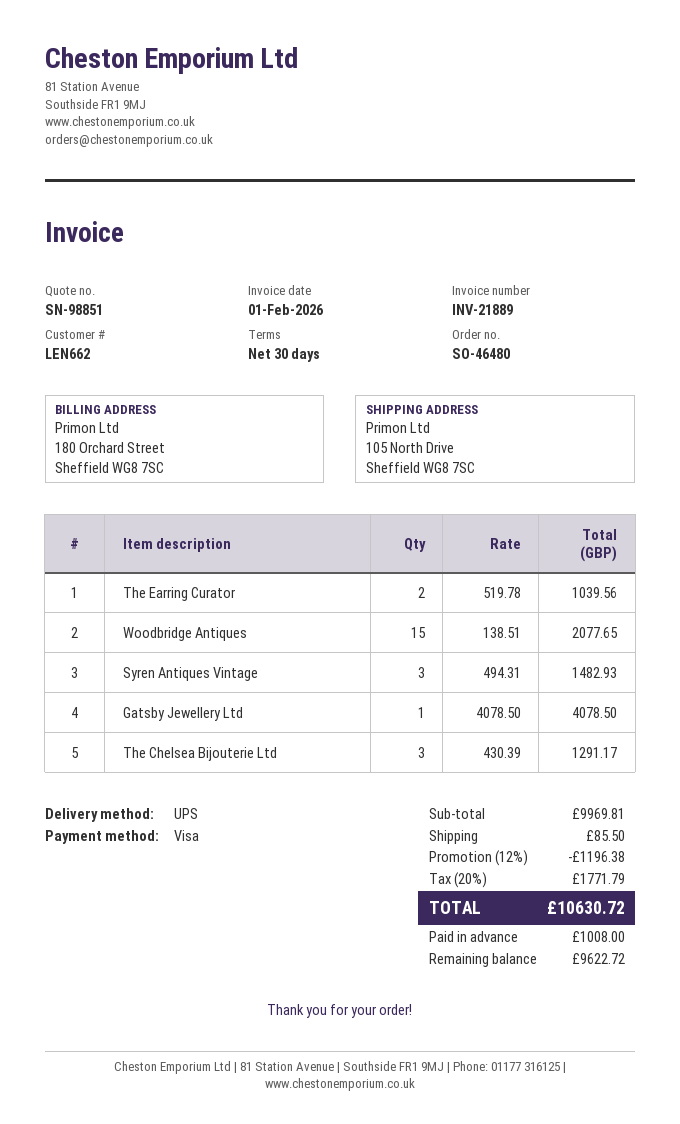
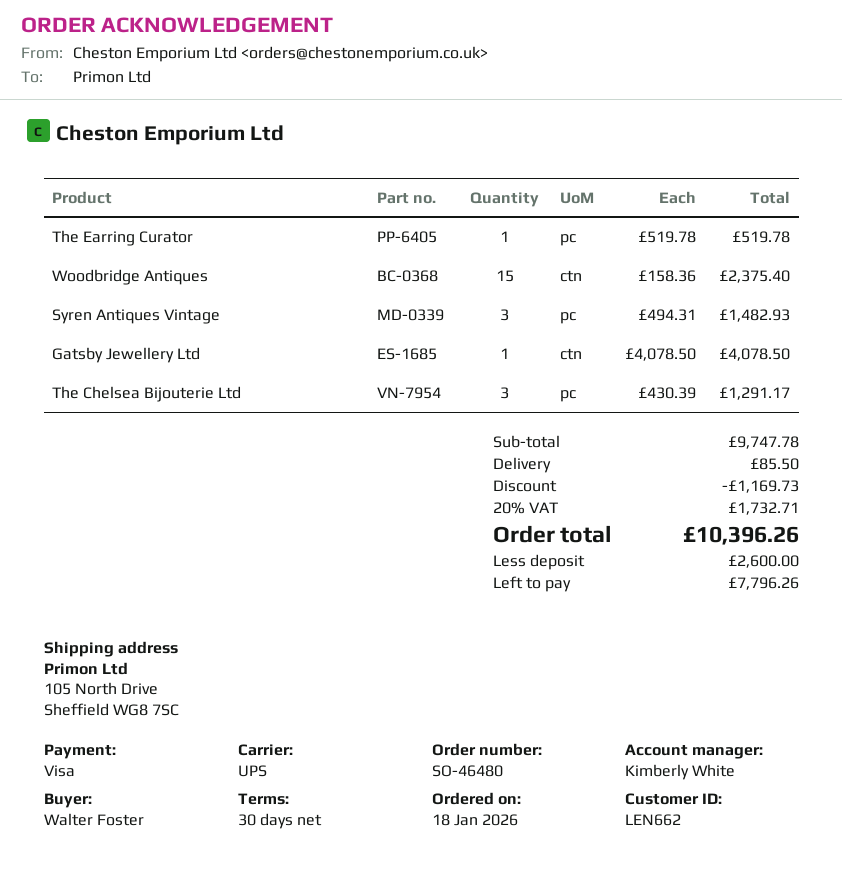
The Earring Curator: 2 x 519.78 = 1039.56 -> 1 x 519.78 = 519.78
Woodbridge Antiques: 15 x 138.51 = 2077.65 -> 15 x 158.36 = 2375.40
subtotal: 9969.81 -> 9747.78
discount: 1196.38 -> 1169.73
tax: 20% = 1771.79 -> 20% = 1732.71
total: 10630.72 -> 10396.26
deposit: 1008.00 -> 2600.00
balance: 9622.72 -> 7796.26

